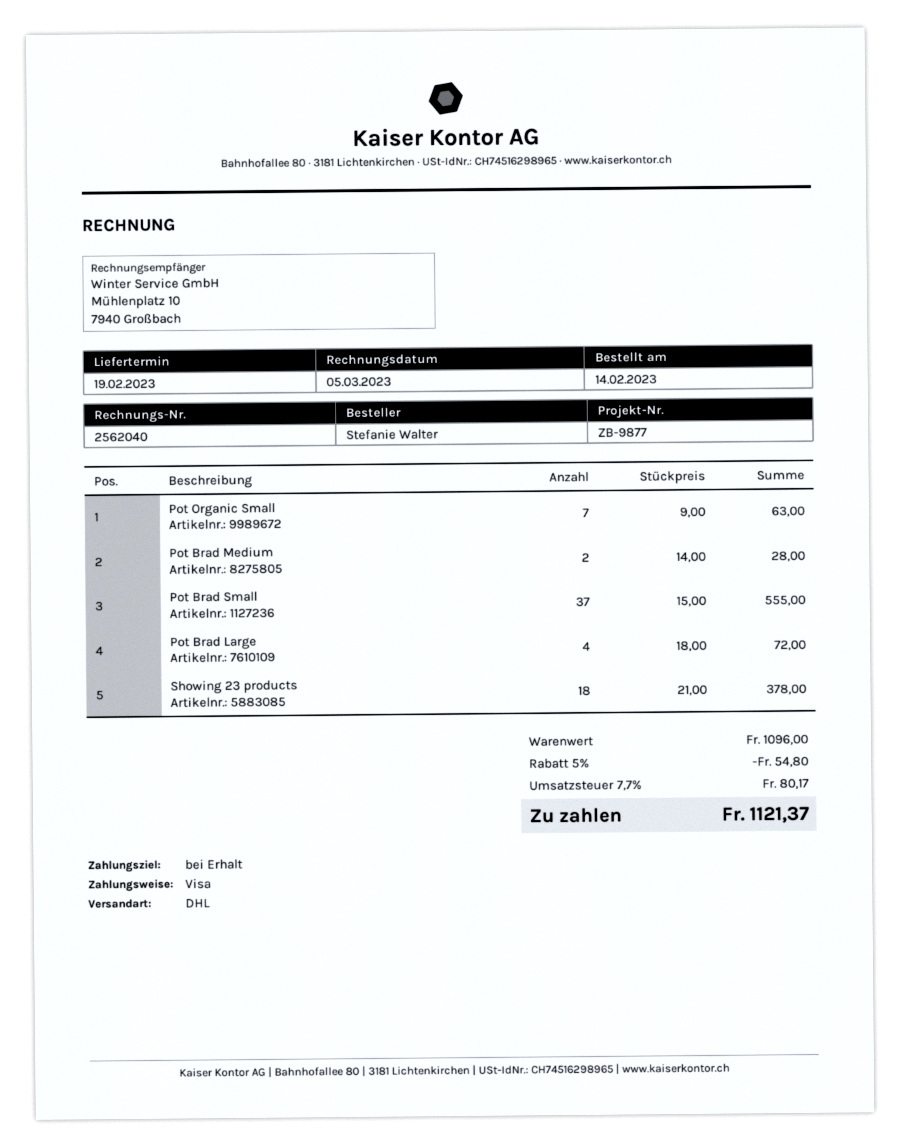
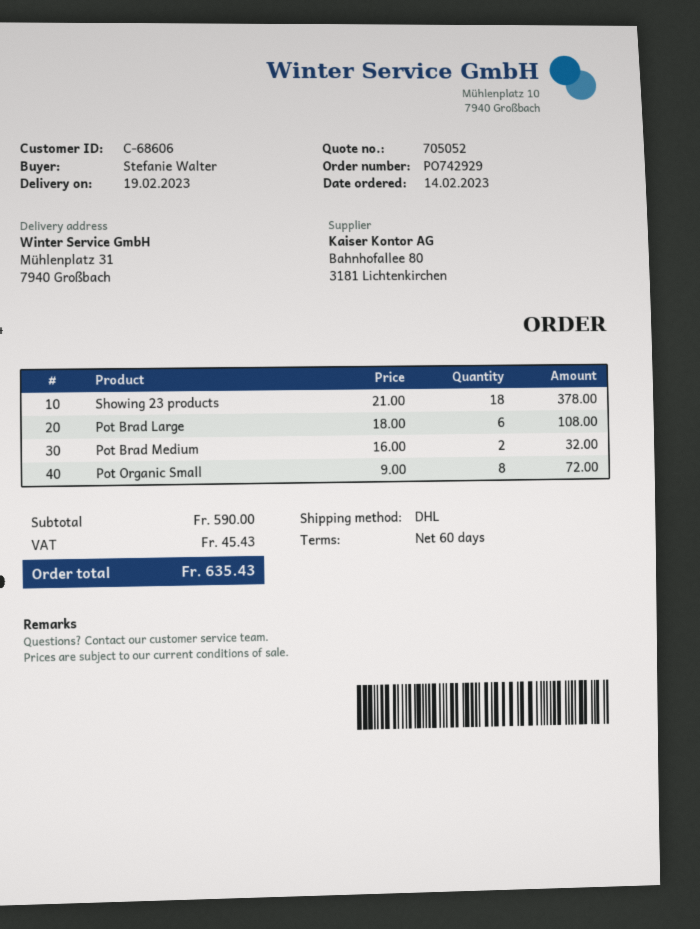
payment terms: on receipt -> 60 days
Pot Organic Small: 7 x 9.00 = 63.00 -> 8 x 9.00 = 72.00
Pot Brad Medium: 2 x 14.00 = 28.00 -> 2 x 16.00 = 32.00
Pot Brad Small: 37 x 15.00 = 555.00 -> none
Pot Brad Large: 4 x 18.00 = 72.00 -> 6 x 18.00 = 108.00
subtotal: 1096.00 -> 590.00
discount: 5% = 54.80 -> none
tax: 80.17 -> 45.43
total: 1121.37 -> 635.43

